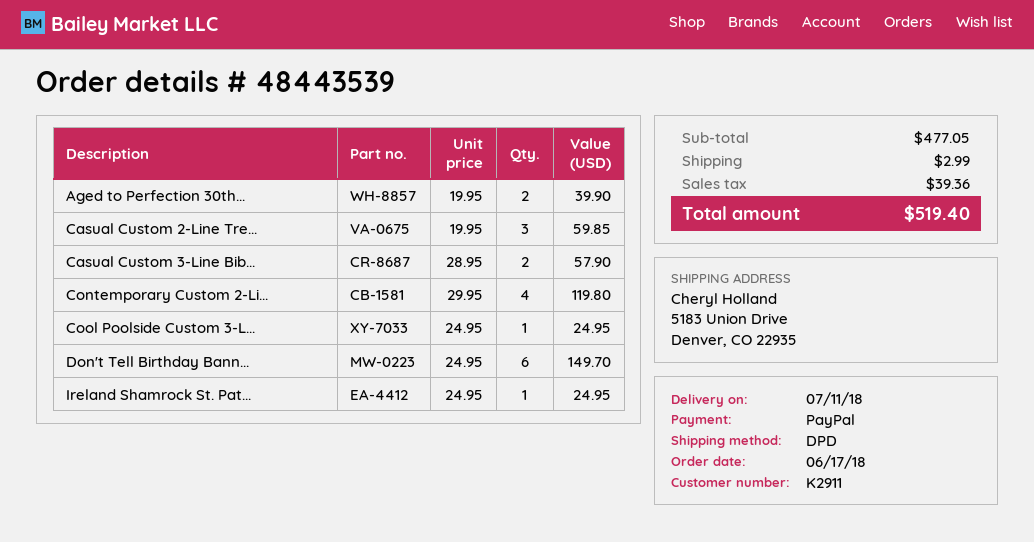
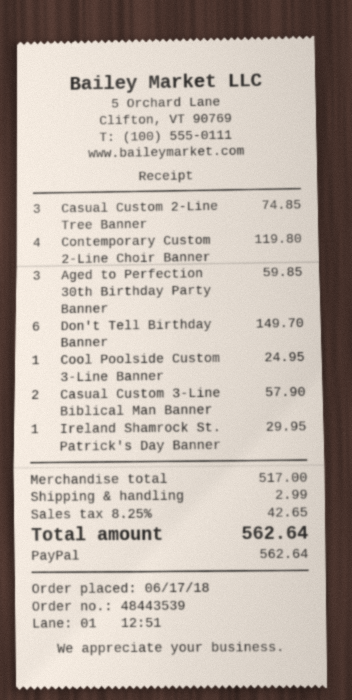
Aged to Perfection 30th...: 2 for 39.90 -> 3 for 59.85
Casual Custom 2-Line Tre...: 3 for 59.85 -> 3 for 74.85
Ireland Shamrock St. Pat...: 1 for 24.95 -> 1 for 29.95
subtotal: 477.05 -> 517.00
tax: 39.36 -> 42.65
total: 519.40 -> 562.64

